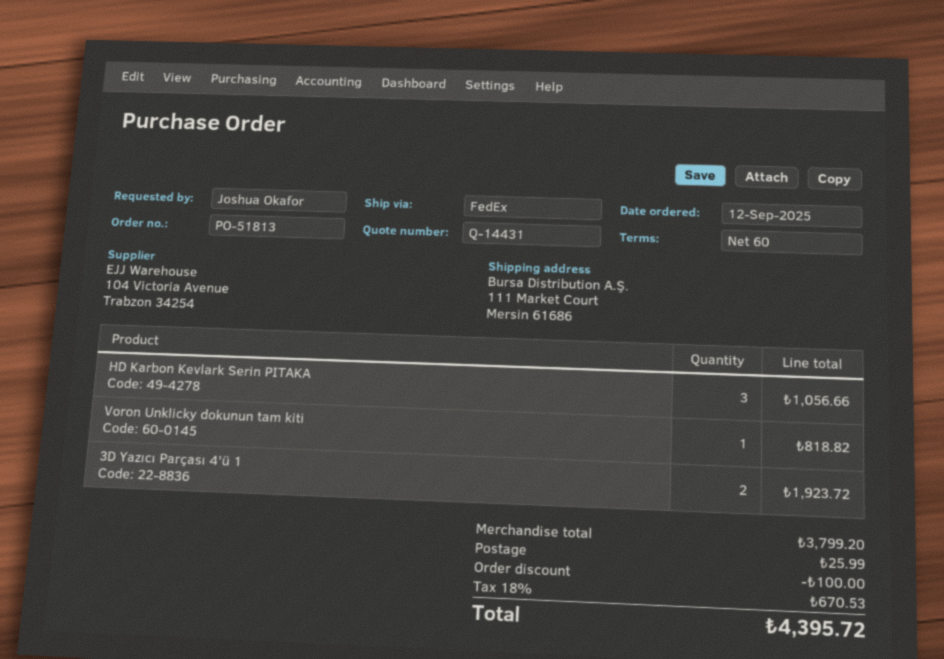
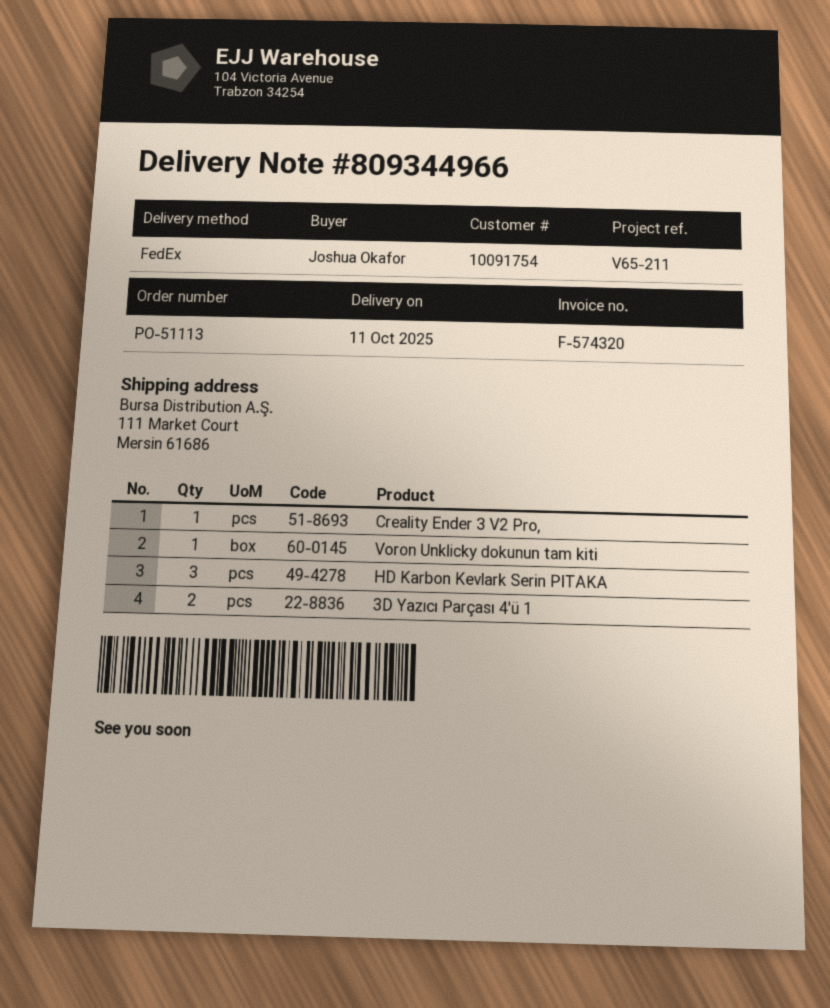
order number: PO-51813 -> PO-51113
Creality Ender 3 V2 Pro,: none -> 1

